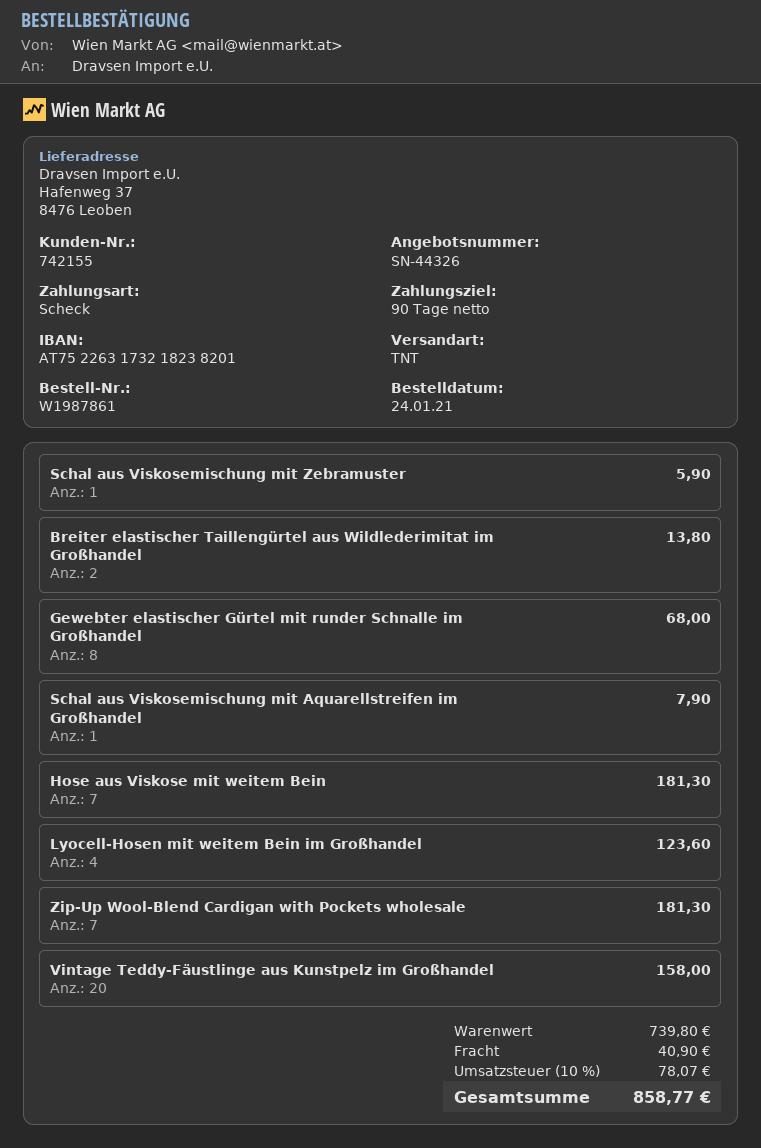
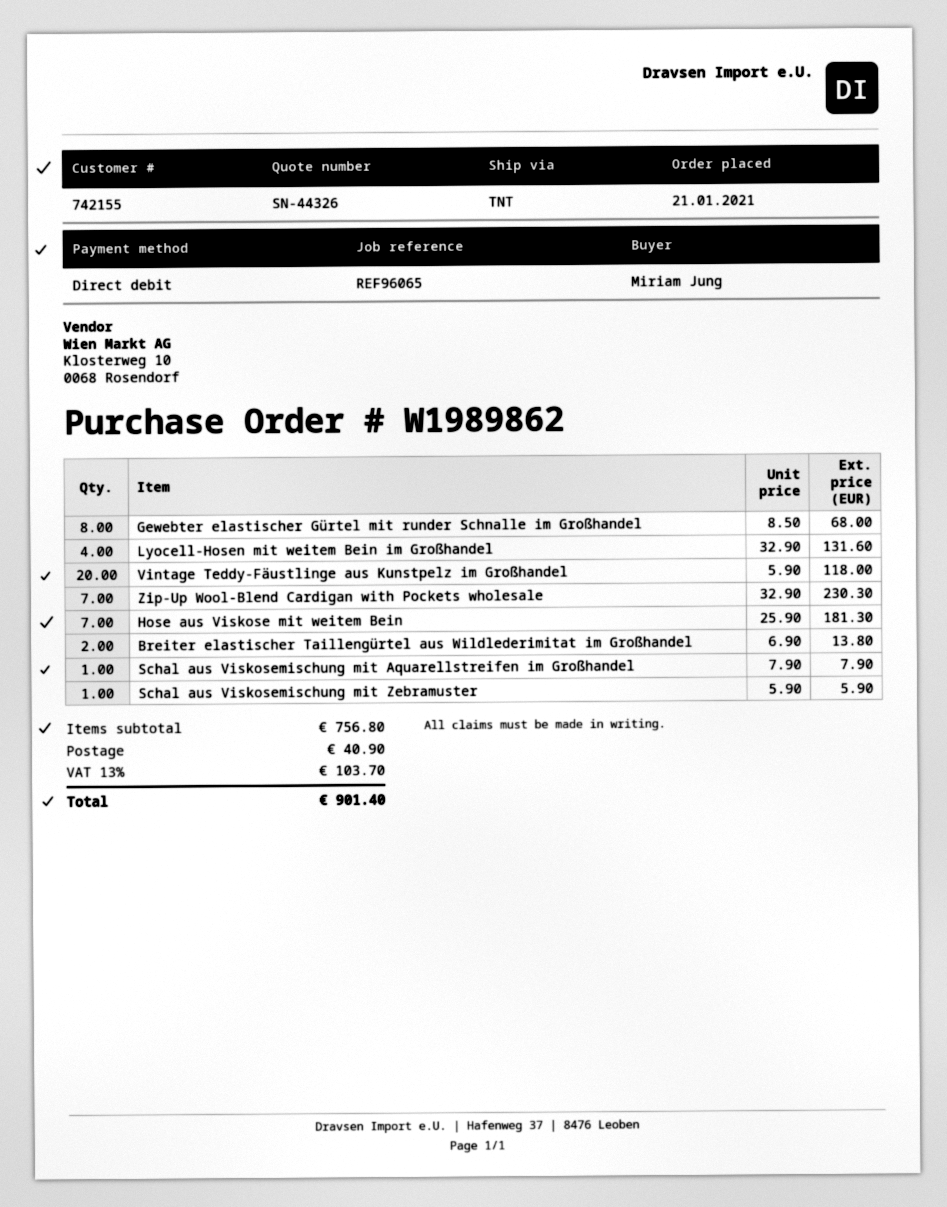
order number: W1987861 -> W1989862
order date: 2021-01-24 -> 2021-01-21
payment method: cheque -> direct debit
Lyocell-Hosen mit weitem Bein im Großhandel: 4 for 123.60 -> 4 for 131.60
Zip-Up Wool-Blend Cardigan with Pockets wholesale: 7 for 181.30 -> 7 for 230.30
Vintage Teddy-Fäustlinge aus Kunstpelz im Großhandel: 20 for 158.00 -> 20 for 118.00
subtotal: 739.80 -> 756.80
tax: 10% = 78.07 -> 13% = 103.70
total: 858.77 -> 901.40

